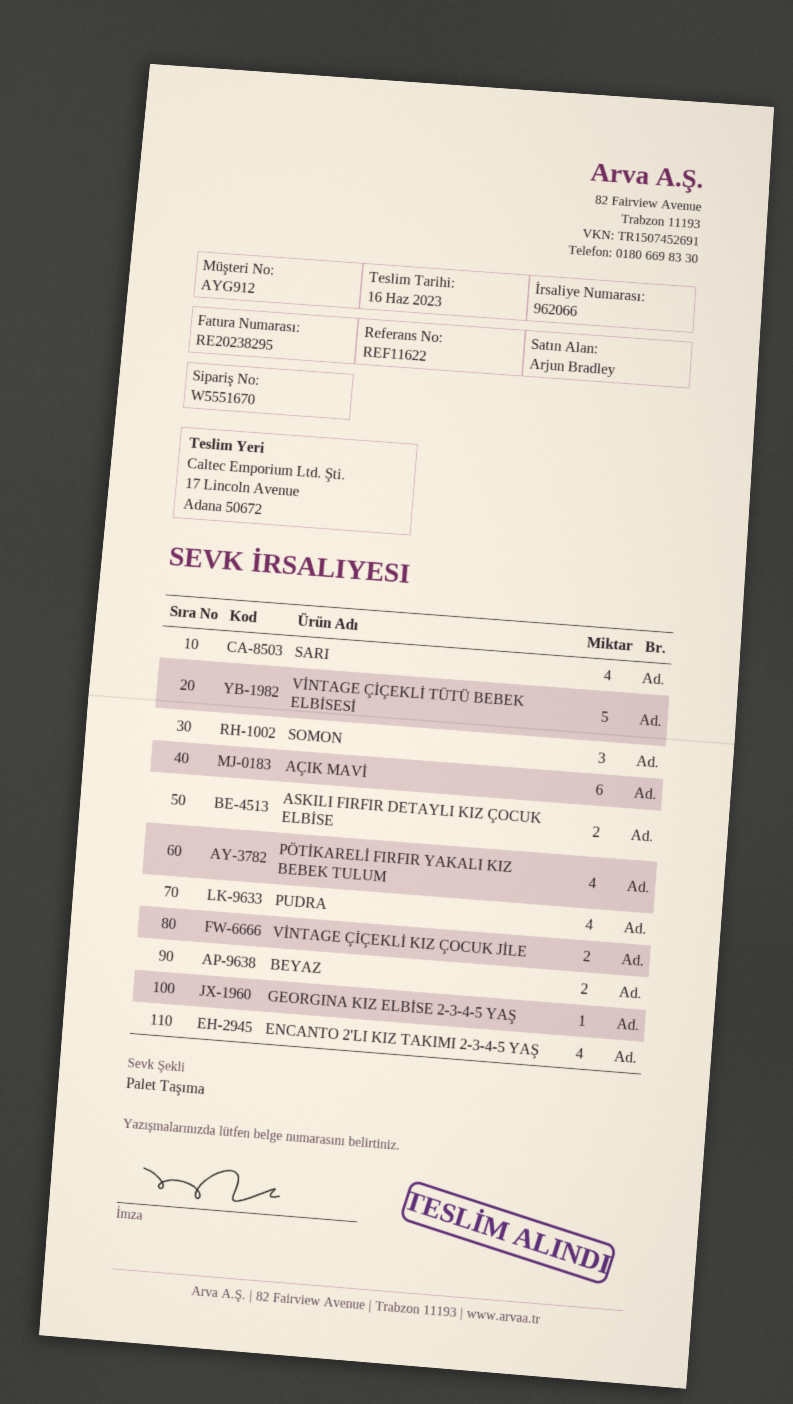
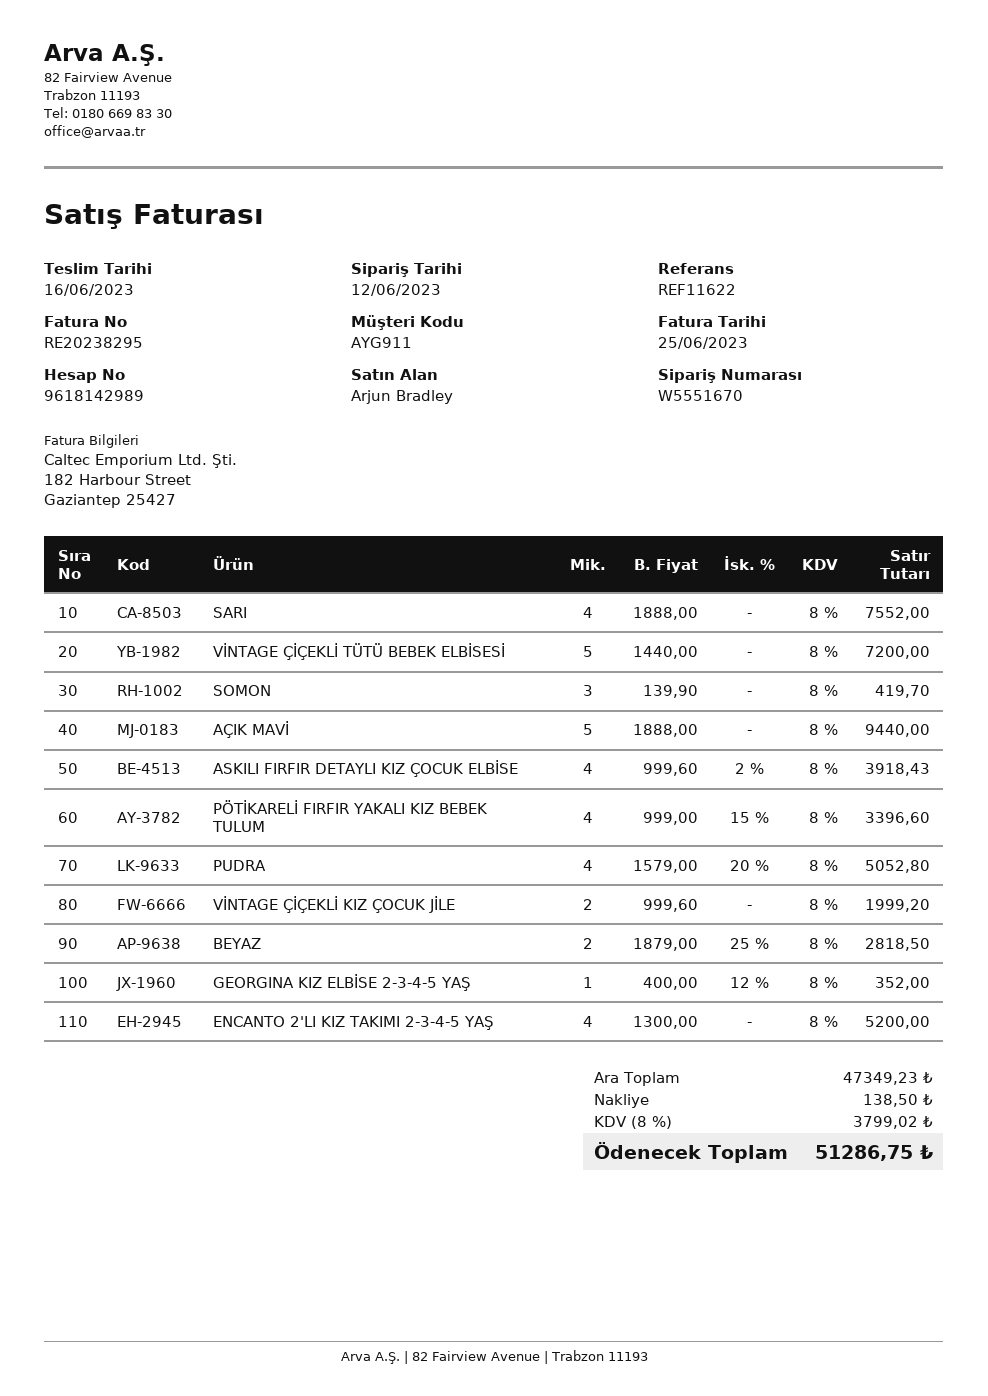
customer number: AYG912 -> AYG911
AÇIK MAVİ: 6 -> 5
ASKILI FIRFIR DETAYLI KIZ ÇOCUK ELBİSE: 2 -> 4

